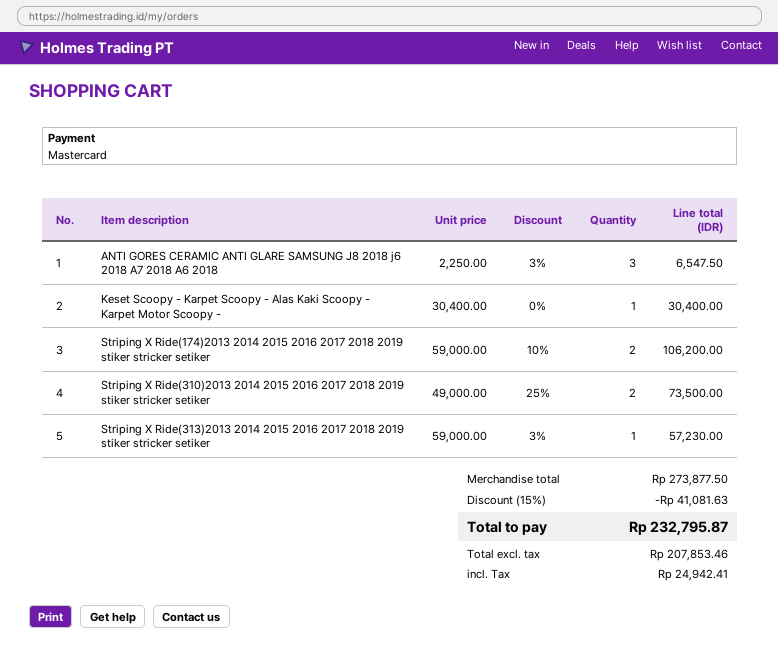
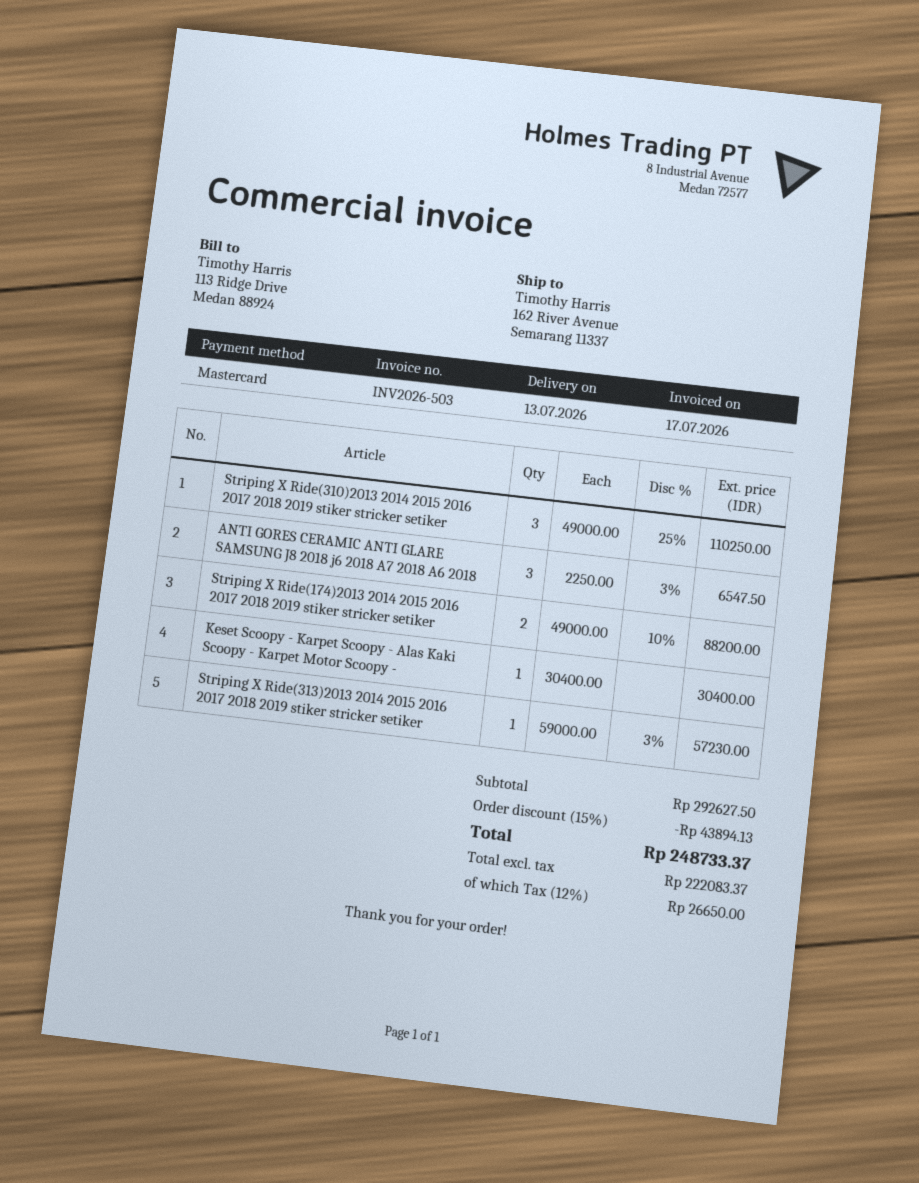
Striping X Ride(174)2013 2014 2015 2016 2017 2018 2019 stiker stricker setiker: 2 x 59000.00 - 10% = 106200.00 -> 2 x 49000.00 - 10% = 88200.00
Striping X Ride(310)2013 2014 2015 2016 2017 2018 2019 stiker stricker setiker: 2 x 49000.00 - 25% = 73500.00 -> 3 x 49000.00 - 25% = 110250.00
subtotal: 273877.50 -> 292627.50
discount: 15% = 41081.63 -> 15% = 43894.13
net: 207853.46 -> 222083.37
tax: 24942.41 -> 26650.00
total: 232795.87 -> 248733.37

